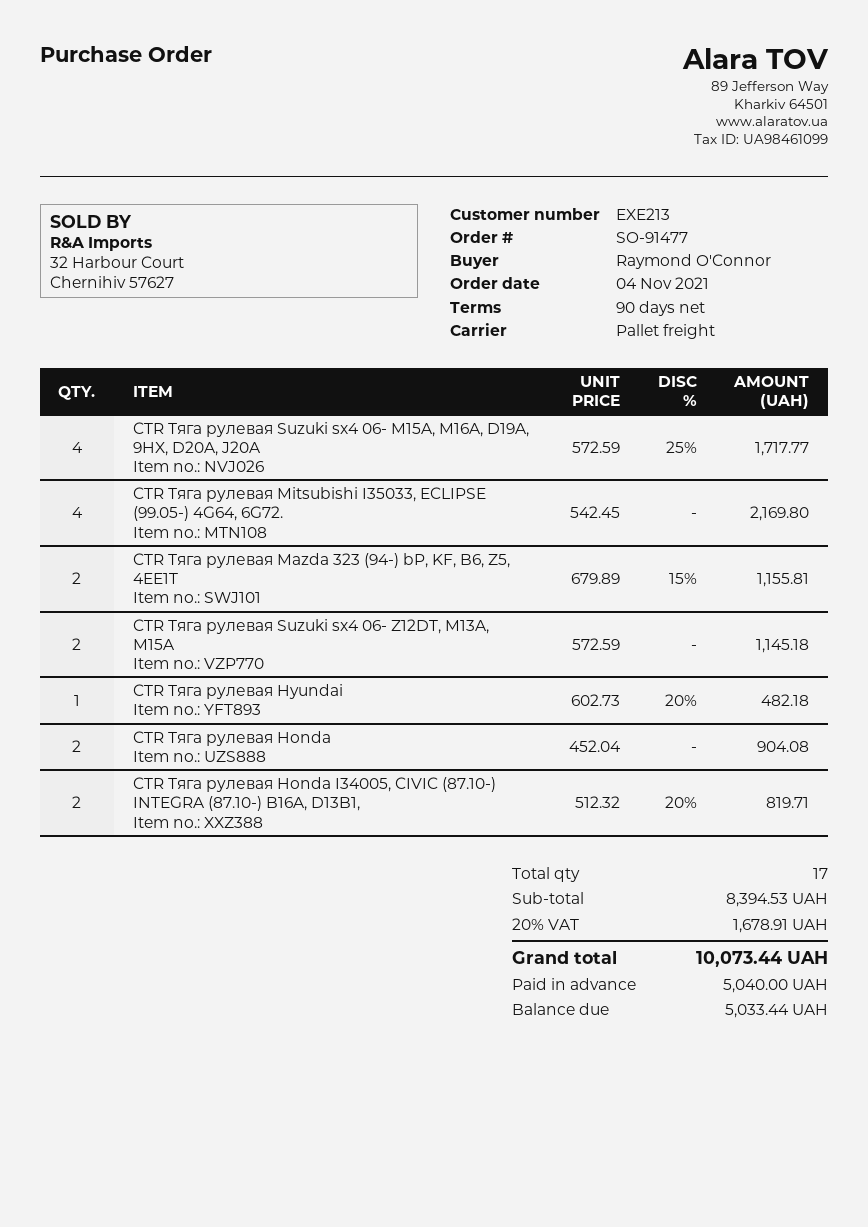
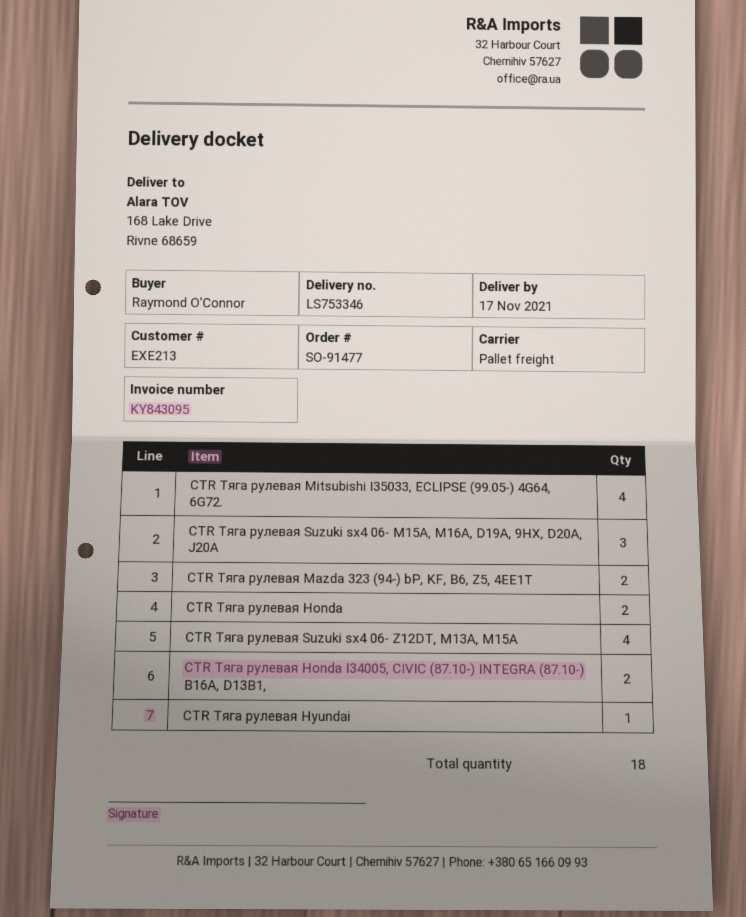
CTR Тяга рулевая Suzuki sx4 06- M15A, M16A, D19A, 9HX, D20A, J20A: 4 -> 3
CTR Тяга рулевая Suzuki sx4 06- Z12DT, M13A, M15A: 2 -> 4
total quantity: 17 -> 18

